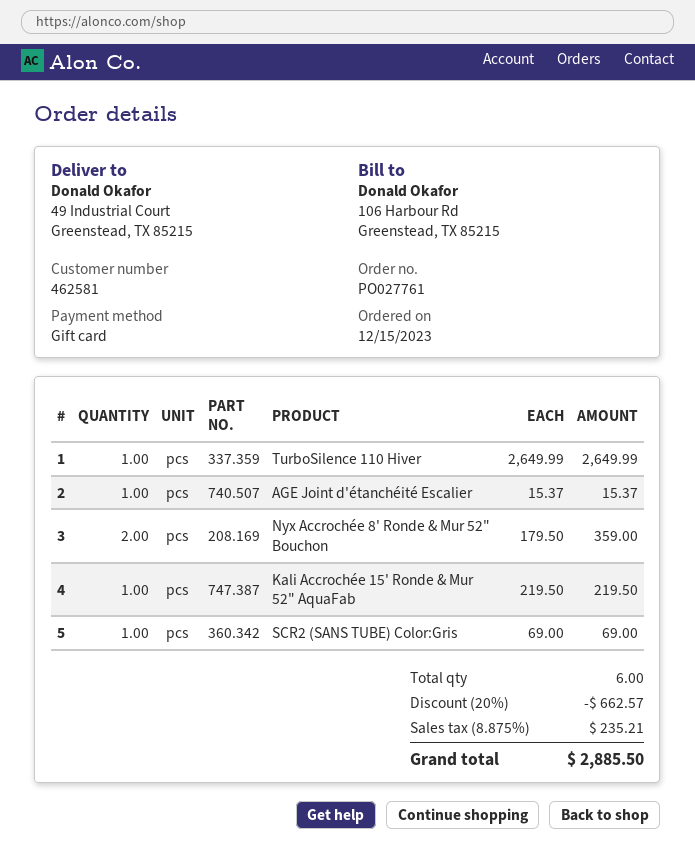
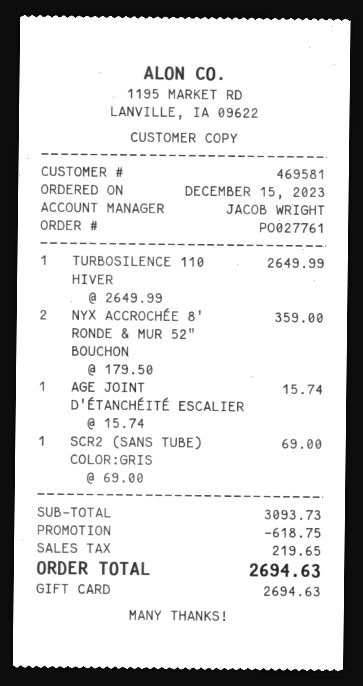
customer number: 462581 -> 469581
AGE Joint d'étanchéité Escalier: 1 x 15.37 = 15.37 -> 1 x 15.74 = 15.74
Kali Accrochée 15' Ronde & Mur 52" AquaFab: 1 x 219.50 = 219.50 -> none
discount: 662.57 -> 618.75
tax: 235.21 -> 219.65
total: 2885.50 -> 2694.63

